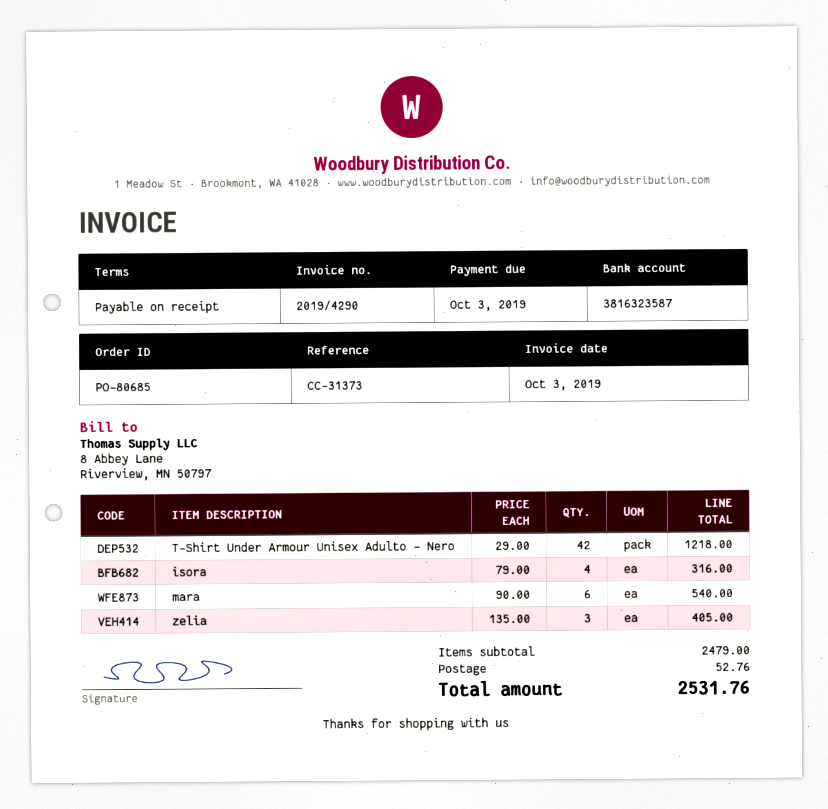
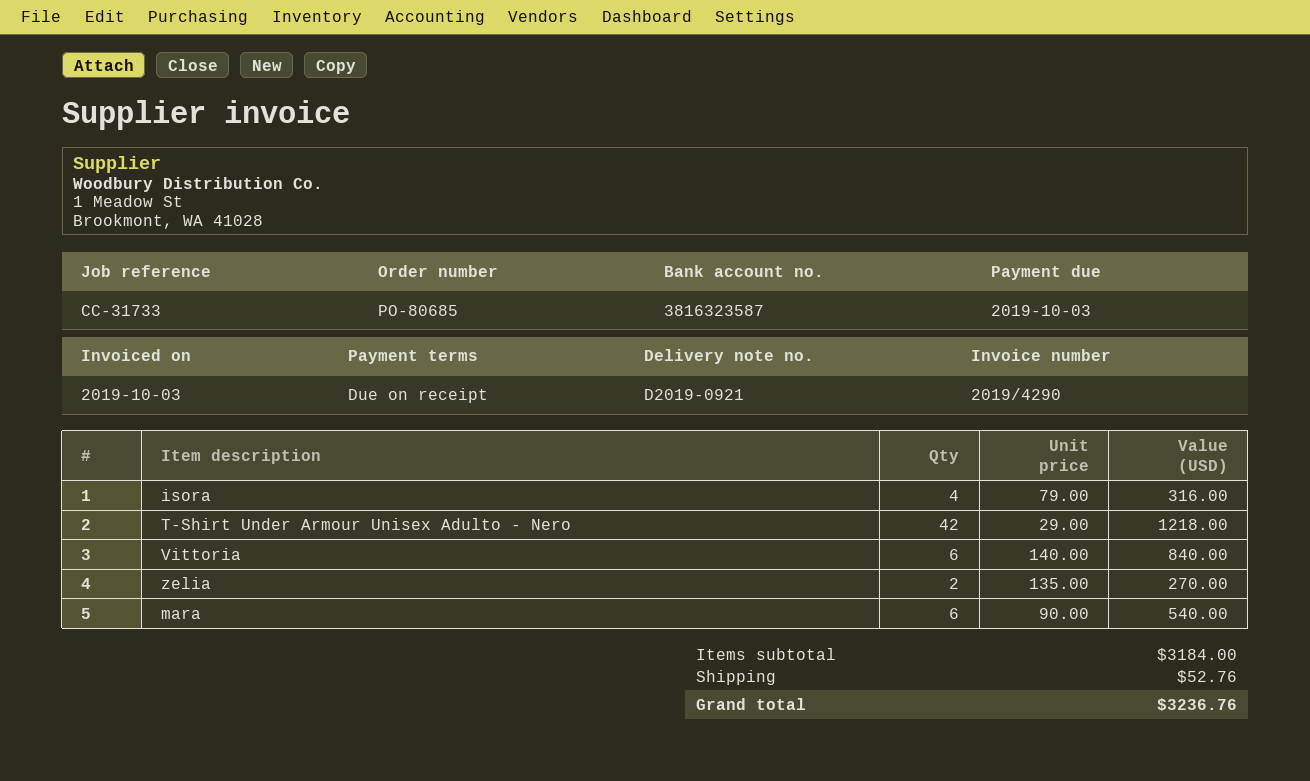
reference: CC-31373 -> CC-31733
zelia: 3 x 135.00 = 405.00 -> 2 x 135.00 = 270.00
Vittoria: none -> 6 x 140.00 = 840.00
subtotal: 2479.00 -> 3184.00
total: 2531.76 -> 3236.76

